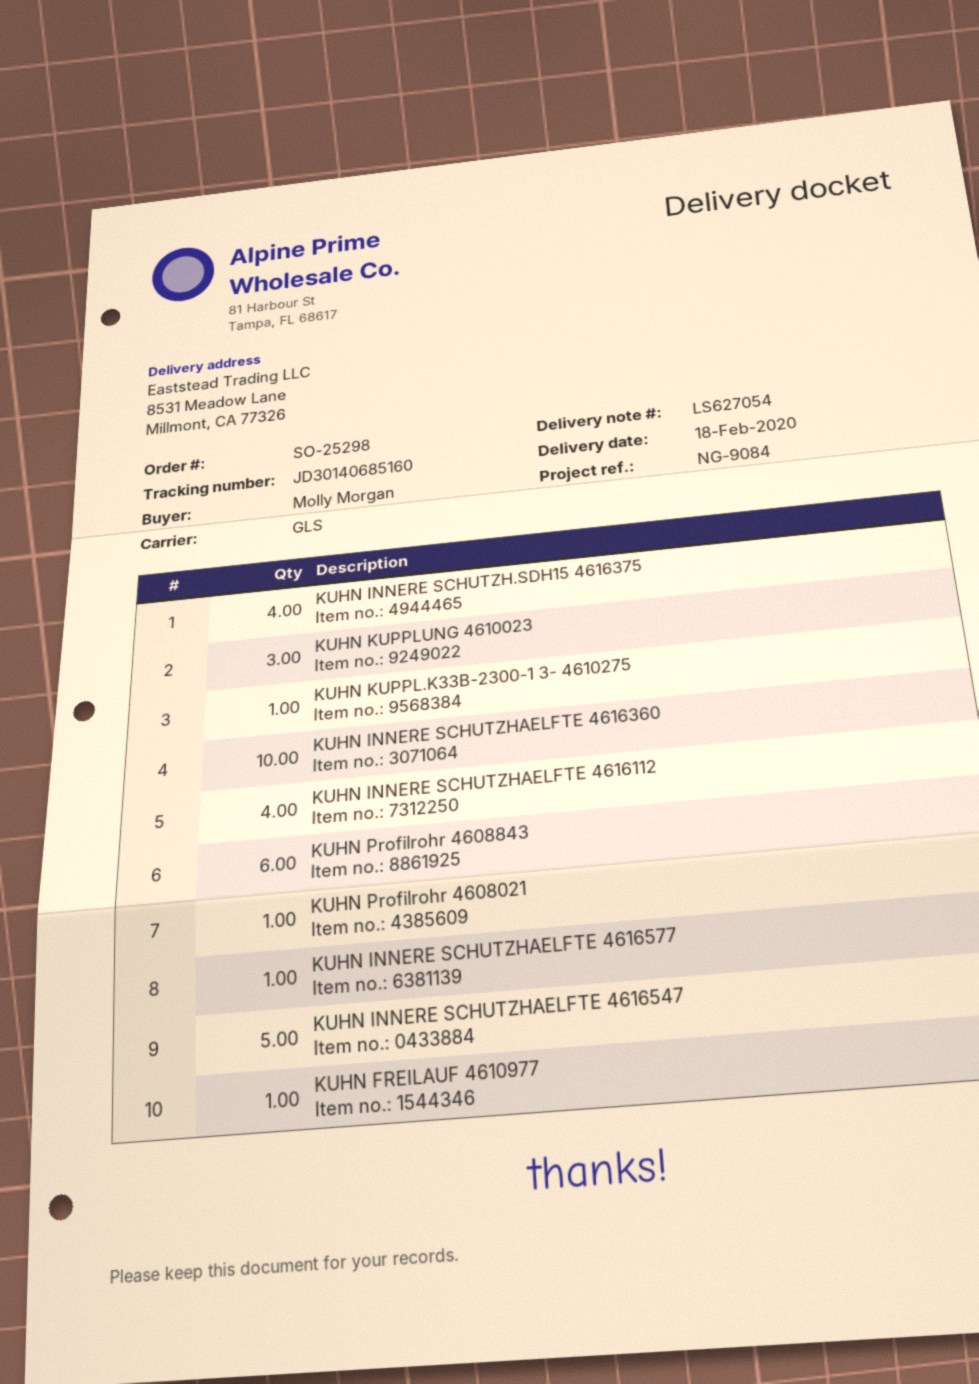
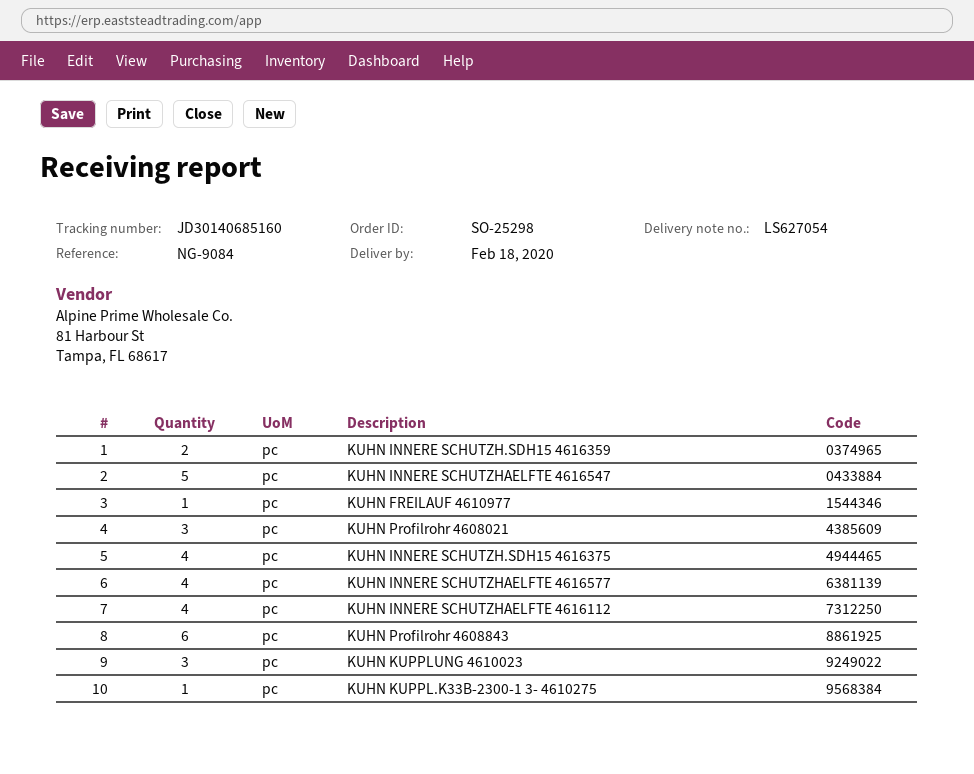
KUHN INNERE SCHUTZHAELFTE 4616360: 10 -> none
KUHN Profilrohr 4608021: 1 -> 3
KUHN INNERE SCHUTZHAELFTE 4616577: 1 -> 4
KUHN INNERE SCHUTZH.SDH15 4616359: none -> 2

